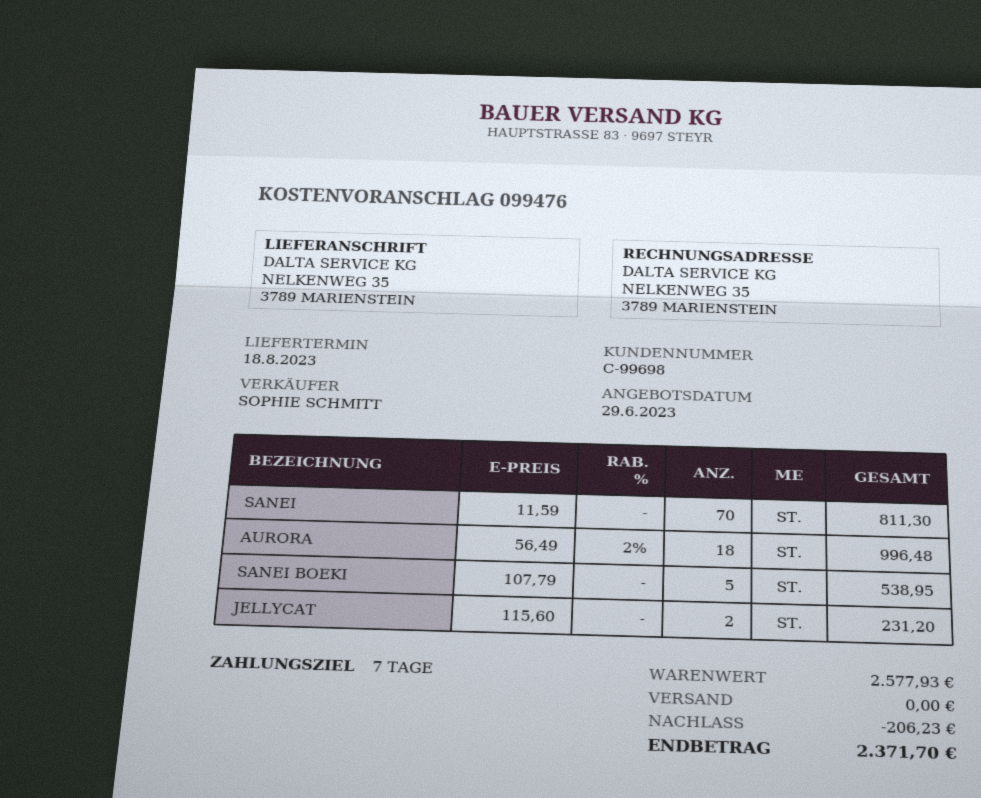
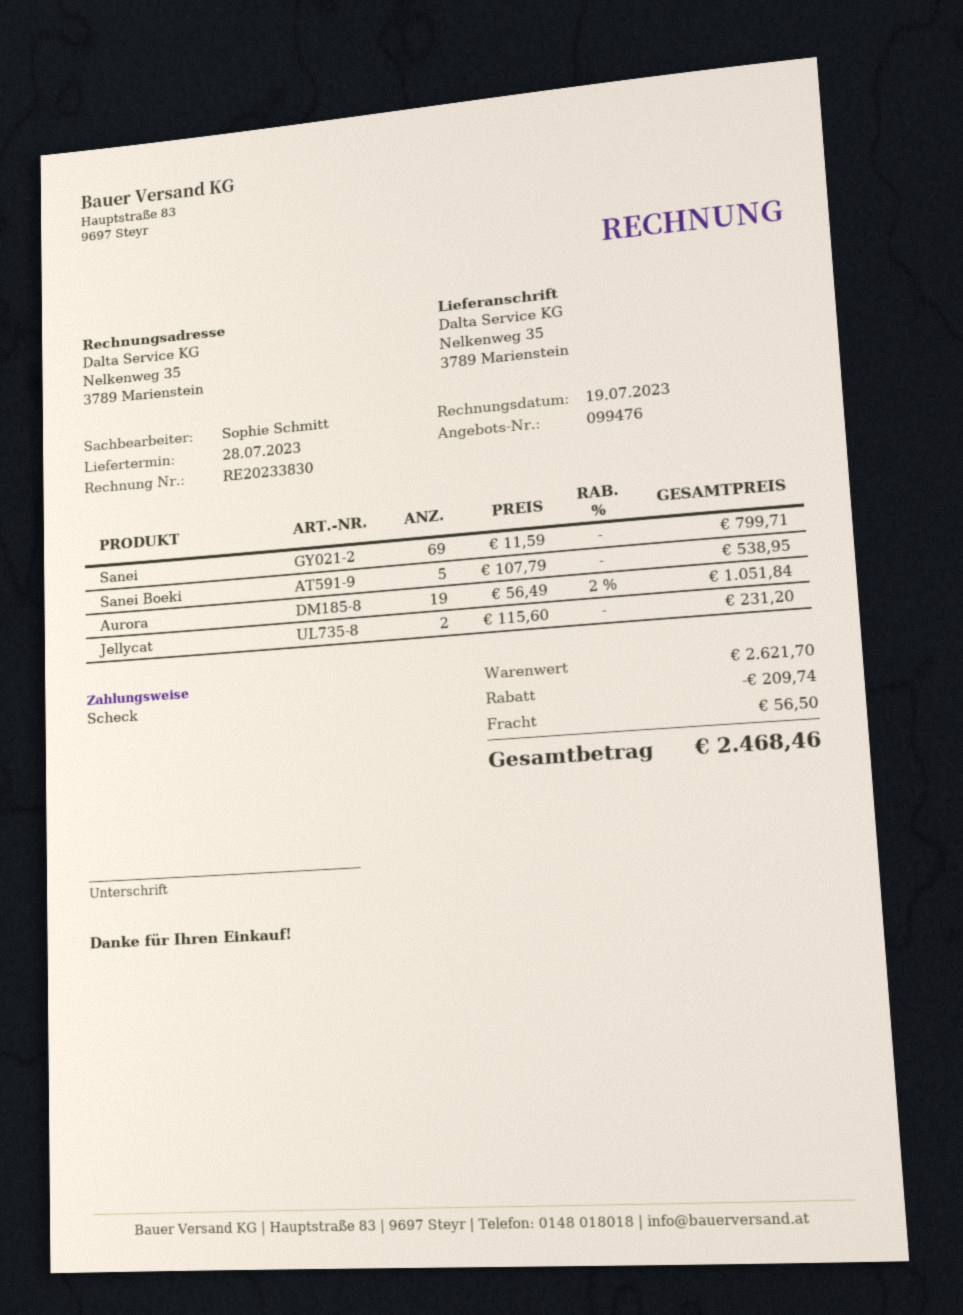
delivery date: 2023-08-18 -> 2023-07-28
SANEI: 70 x 11.59 = 811.30 -> 69 x 11.59 = 799.71
AURORA: 18 x 56.49 - 2% = 996.48 -> 19 x 56.49 - 2% = 1051.84
subtotal: 2577.93 -> 2621.70
discount: 206.23 -> 209.74
shipping: 0.00 -> 56.50
total: 2371.70 -> 2468.46

